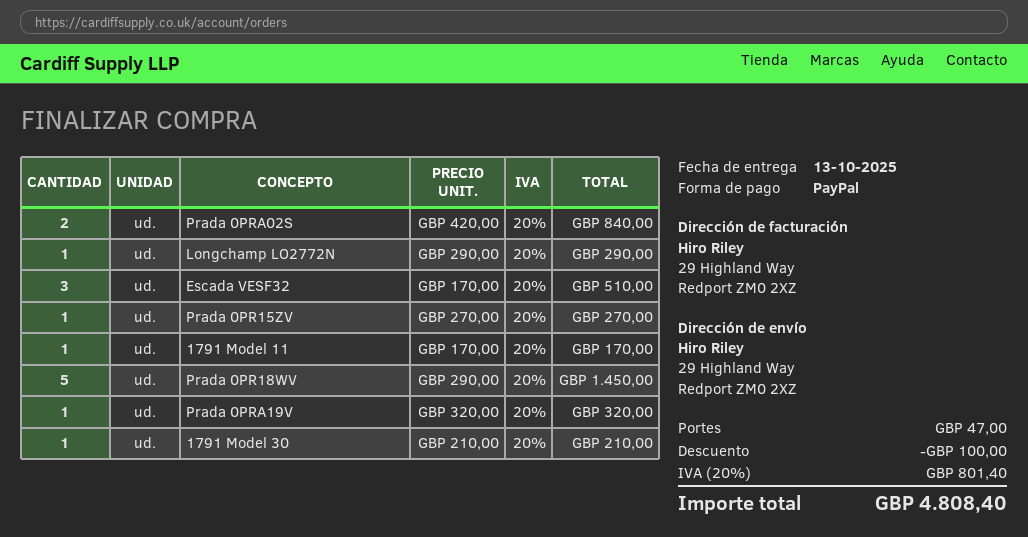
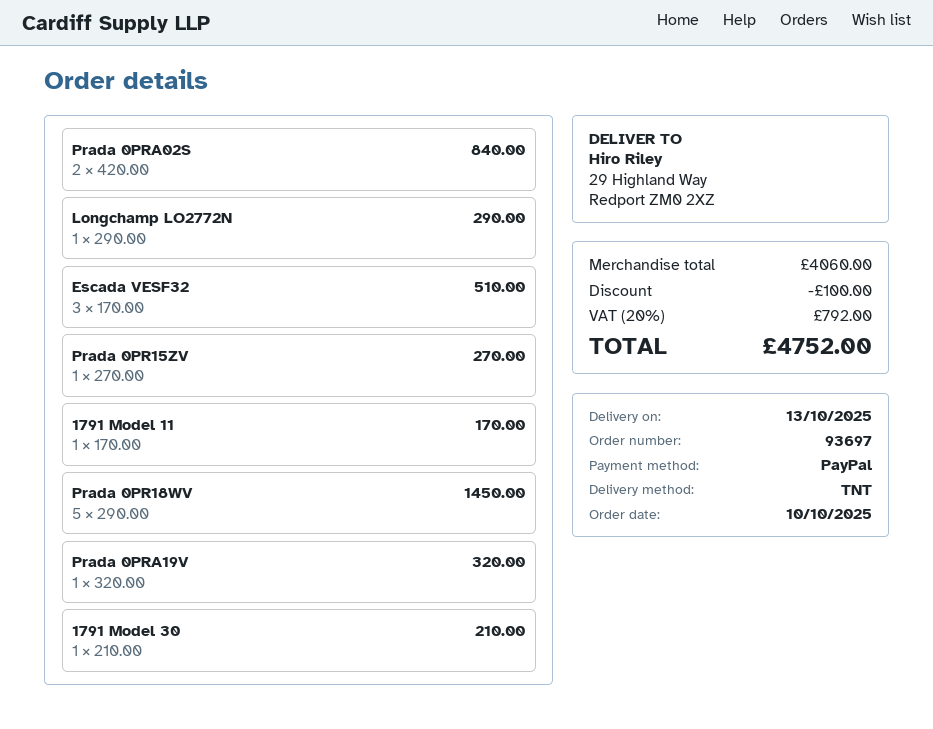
shipping: 47.00 -> none
tax: 20% = 801.40 -> 20% = 792.00
total: 4808.40 -> 4752.00

